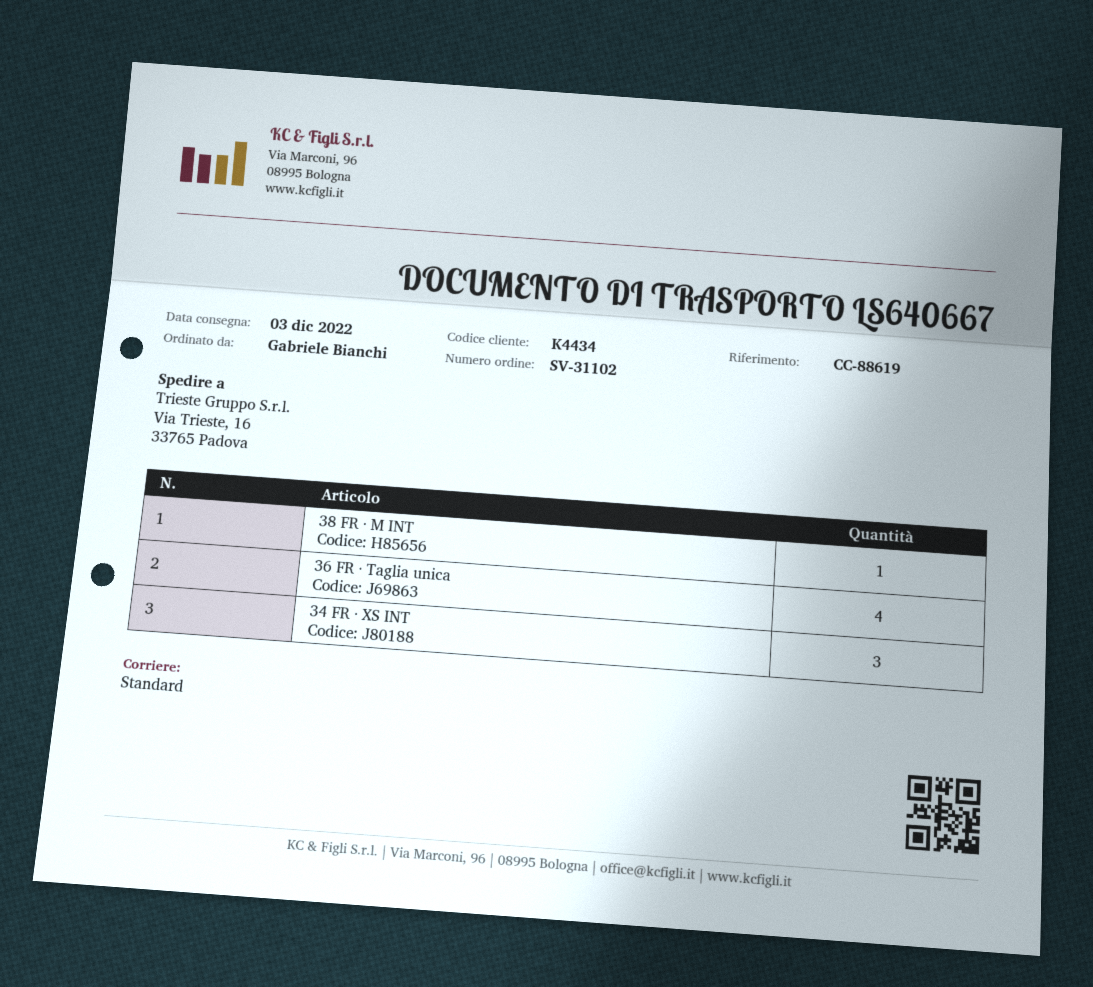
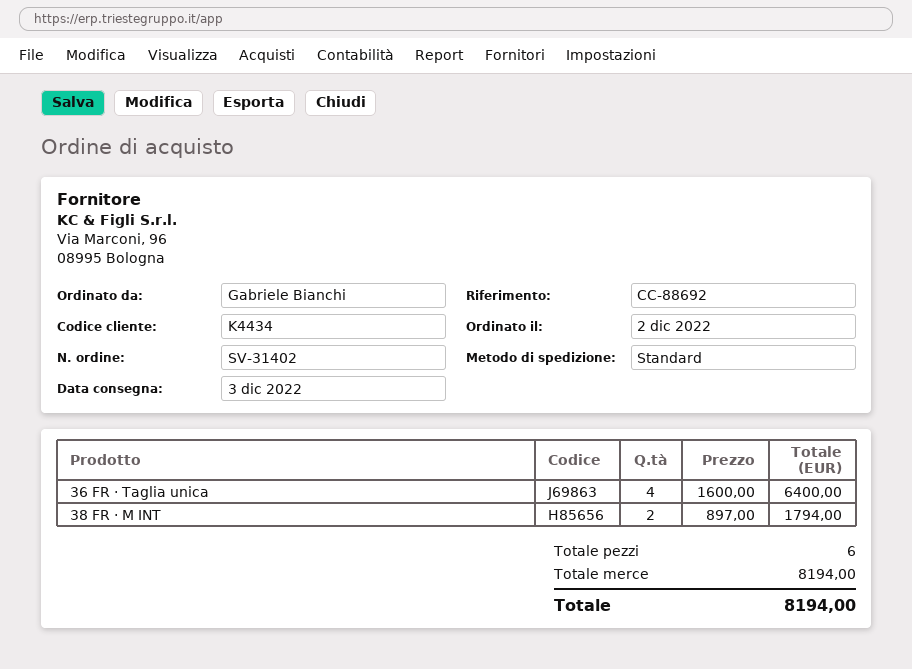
order number: SV-31102 -> SV-31402
reference: CC-88619 -> CC-88692
38 FR · M INT: 1 -> 2
34 FR · XS INT: 3 -> none

